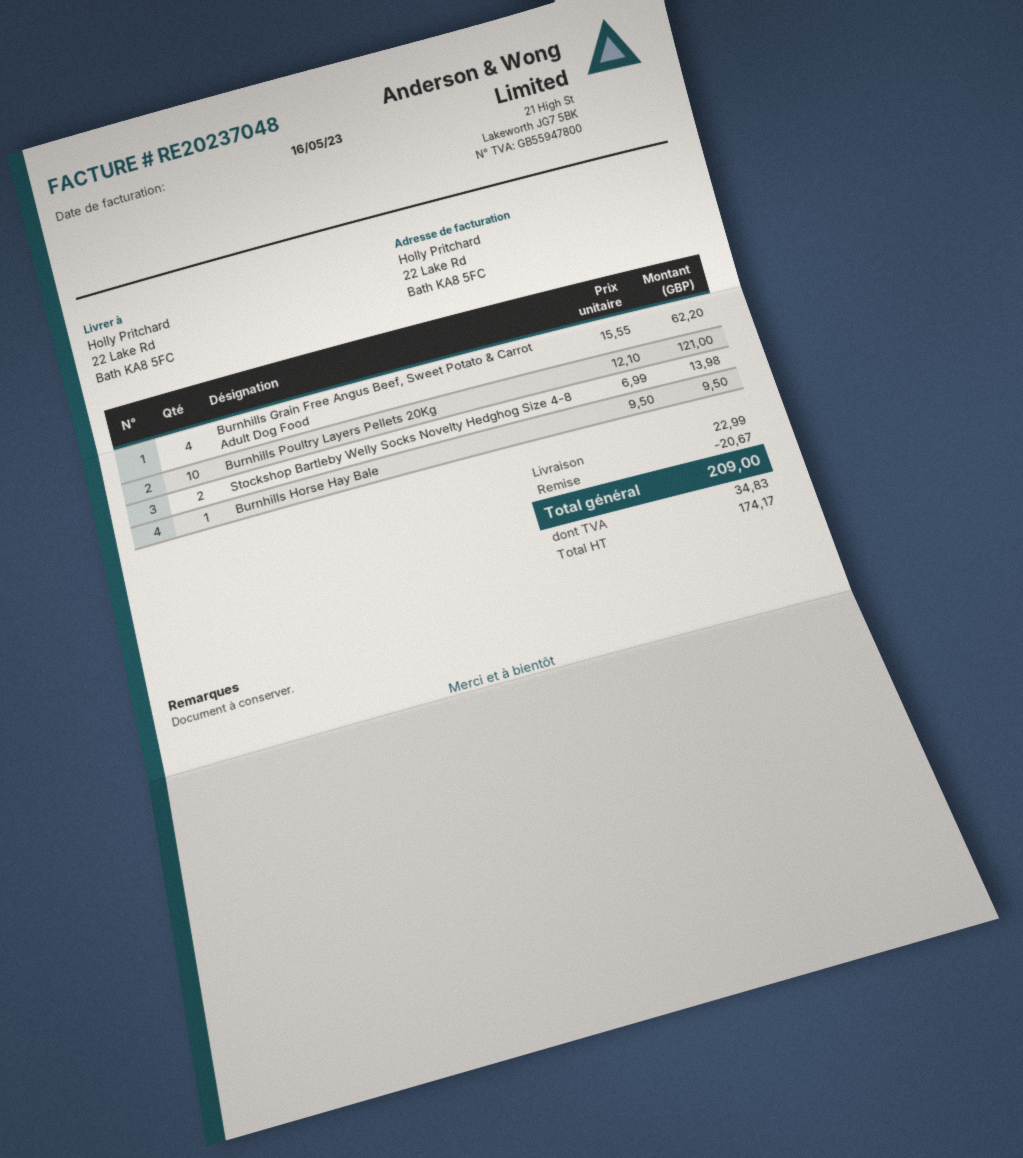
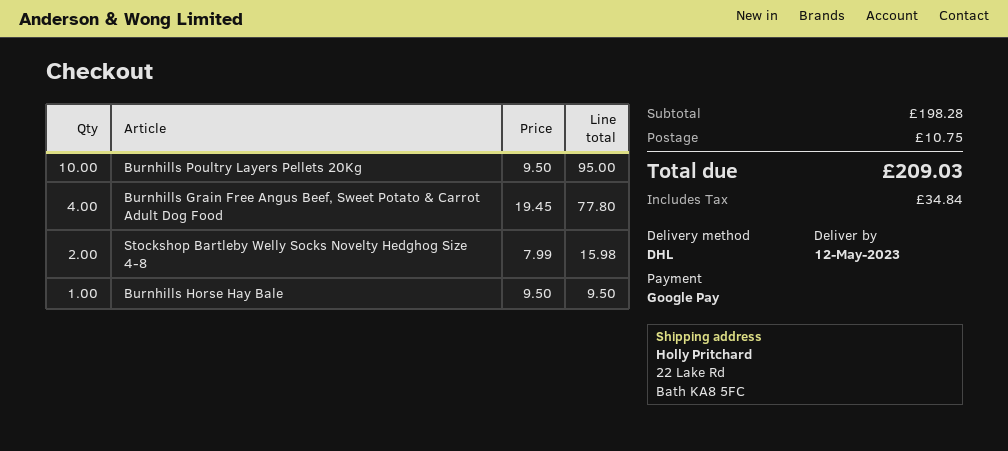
Burnhills Grain Free Angus Beef, Sweet Potato & Carrot Adult Dog Food: 4 x 15.55 = 62.20 -> 4 x 19.45 = 77.80
Burnhills Poultry Layers Pellets 20Kg: 10 x 12.10 = 121.00 -> 10 x 9.50 = 95.00
Stockshop Bartleby Welly Socks Novelty Hedghog Size 4-8: 2 x 6.99 = 13.98 -> 2 x 7.99 = 15.98
discount: 20.67 -> none
shipping: 22.99 -> 10.75
tax: 34.83 -> 34.84
total: 209.00 -> 209.03

